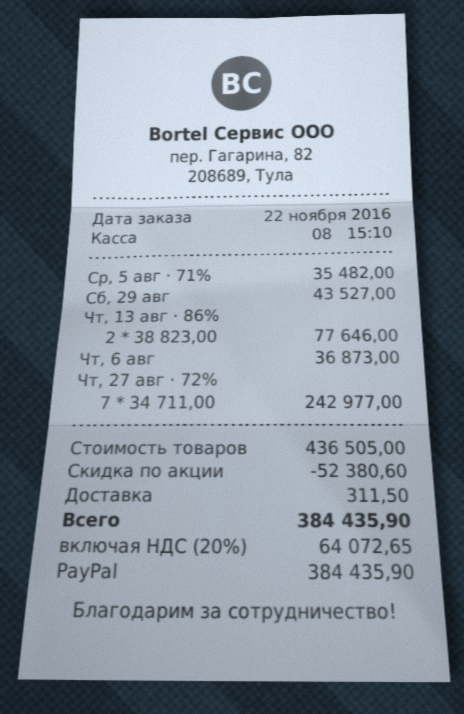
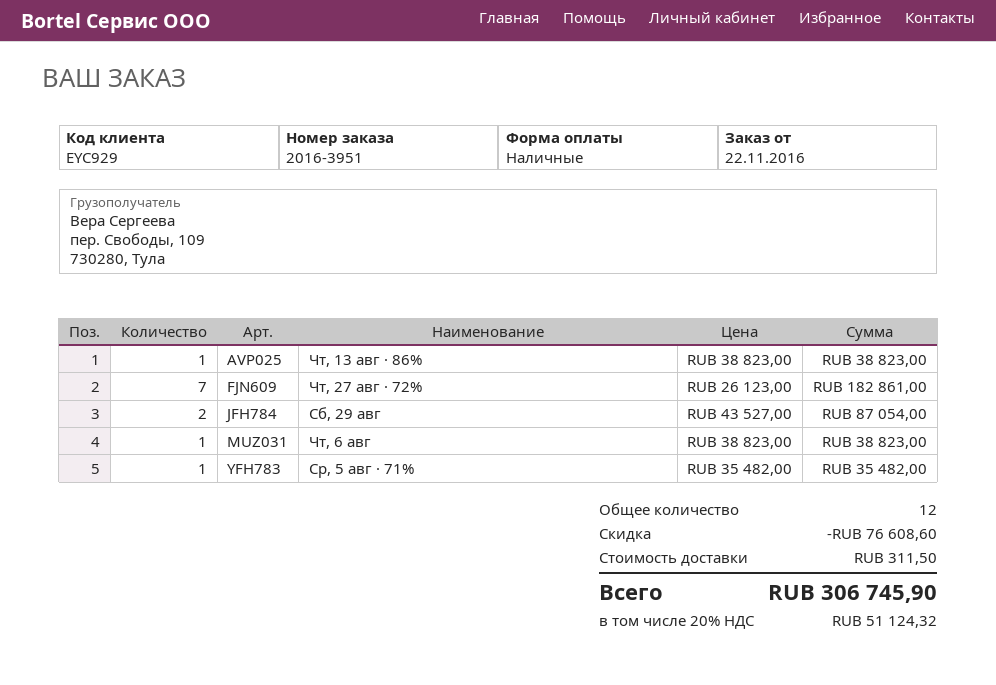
payment method: PayPal -> cash
Сб, 29 авг: 1 x 43527.00 = 43527.00 -> 2 x 43527.00 = 87054.00
Чт, 13 авг · 86%: 2 x 38823.00 = 77646.00 -> 1 x 38823.00 = 38823.00
Чт, 6 авг: 1 x 36873.00 = 36873.00 -> 1 x 38823.00 = 38823.00
Чт, 27 авг · 72%: 7 x 34711.00 = 242977.00 -> 7 x 26123.00 = 182861.00
discount: 52380.60 -> 76608.60
tax: 20% = 64072.65 -> 20% = 51124.32
total: 384435.90 -> 306745.90

